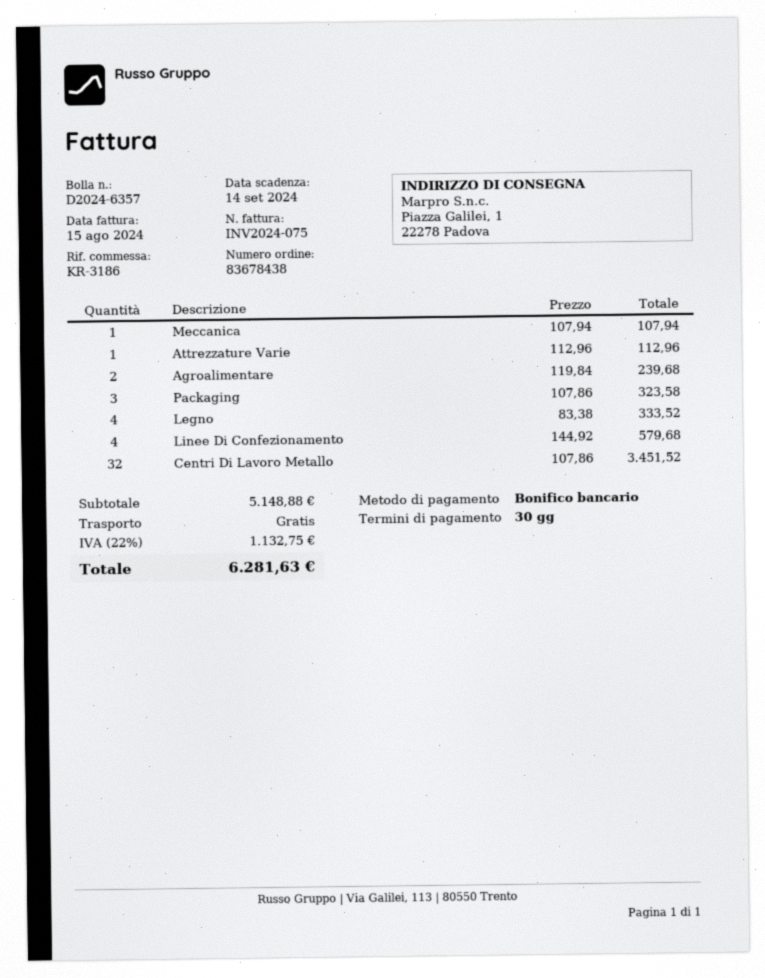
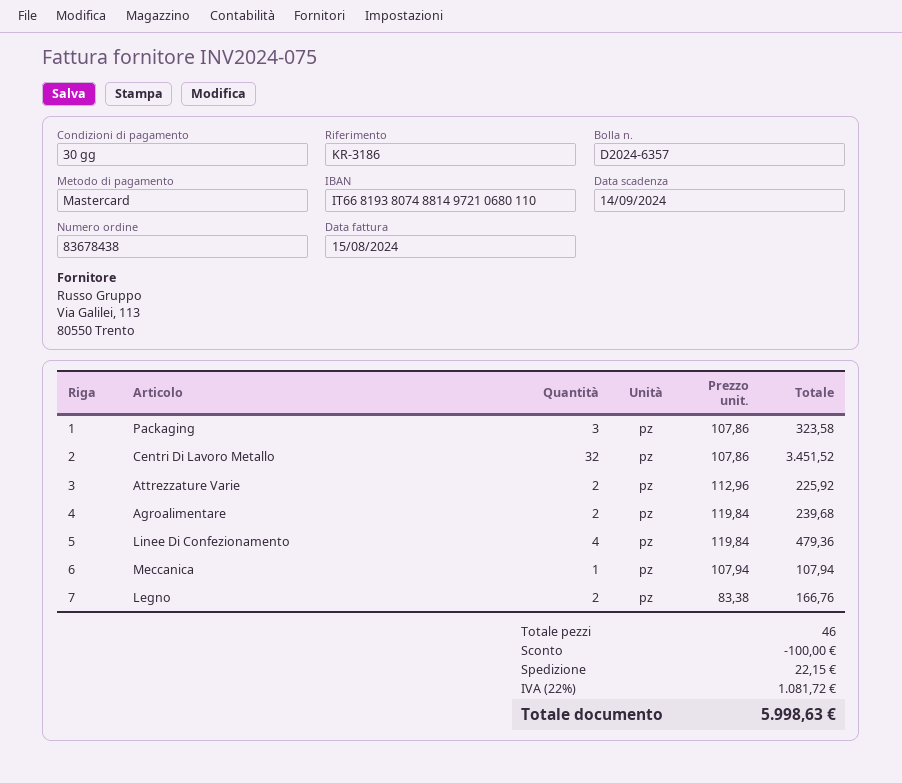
payment method: bank transfer -> Mastercard
Attrezzature Varie: 1 x 112.96 = 112.96 -> 2 x 112.96 = 225.92
Legno: 4 x 83.38 = 333.52 -> 2 x 83.38 = 166.76
Linee Di Confezionamento: 4 x 144.92 = 579.68 -> 4 x 119.84 = 479.36
discount: none -> 100.00
shipping: 0.00 -> 22.15
tax: 22% = 1132.75 -> 22% = 1081.72
total: 6281.63 -> 5998.63

